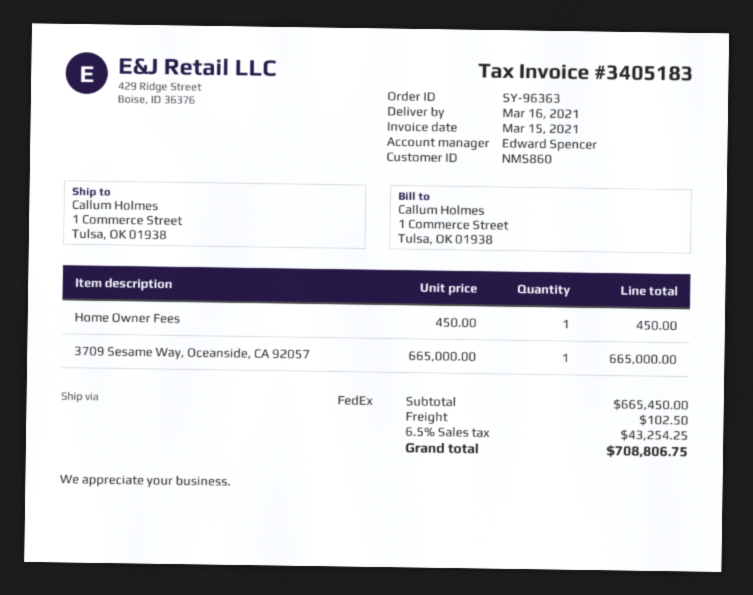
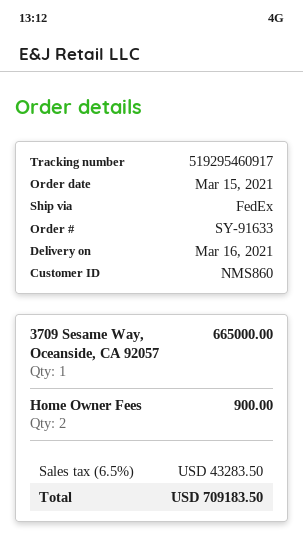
order number: SY-96363 -> SY-91633
Home Owner Fees: 1 for 450.00 -> 2 for 900.00
shipping: 102.50 -> none
tax: 6.5% = 43254.25 -> 6.5% = 43283.50
total: 708806.75 -> 709183.50

